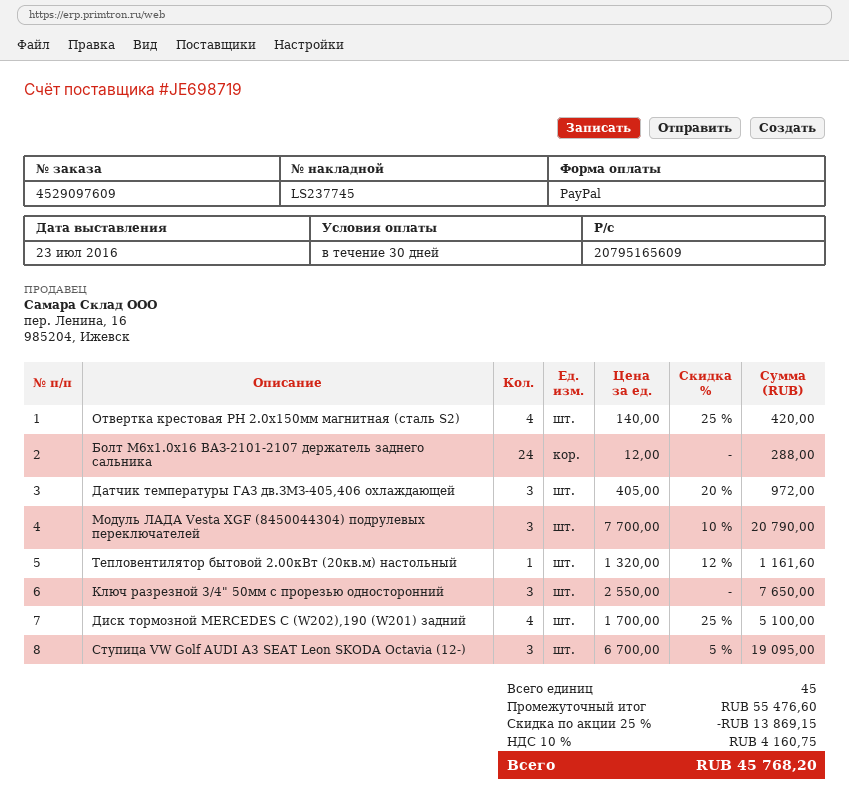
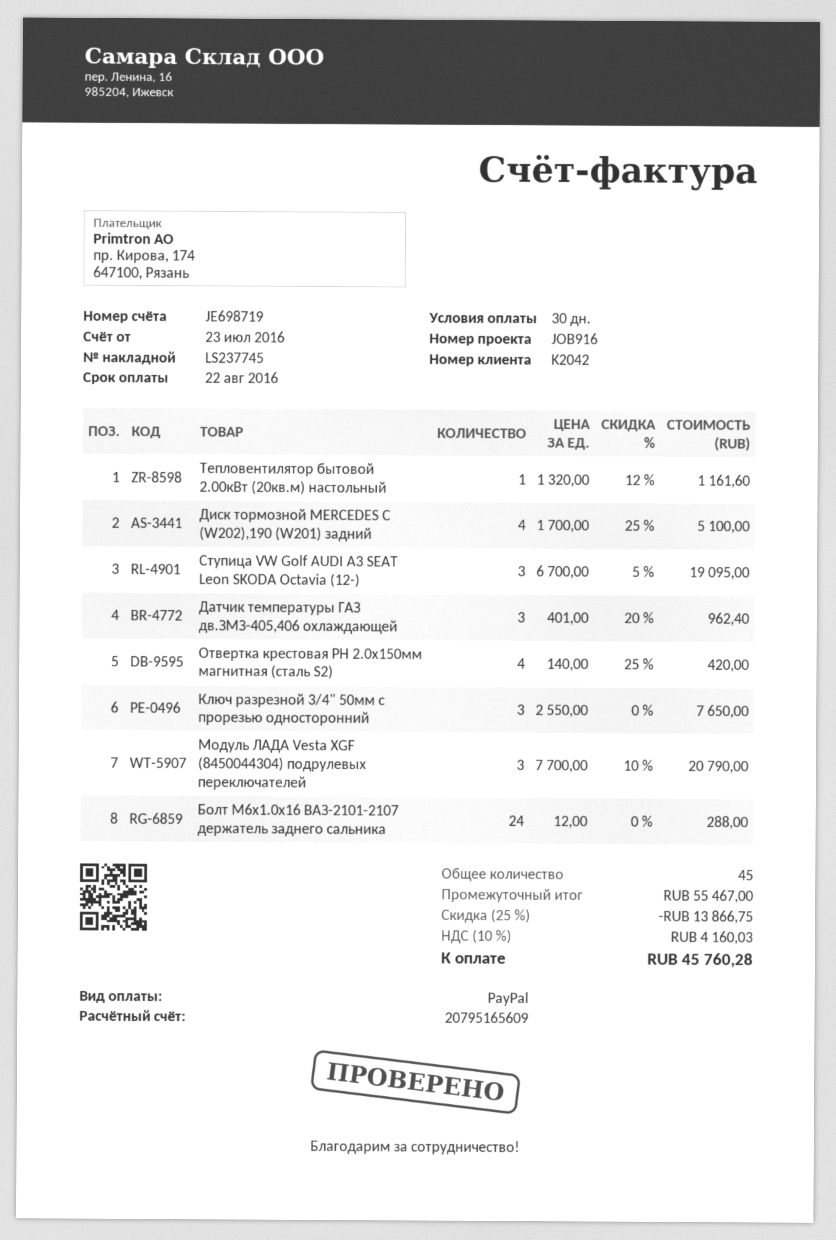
Датчик температуры ГАЗ дв.ЗМЗ-405,406 охлаждающей: 3 x 405.00 - 20% = 972.00 -> 3 x 401.00 - 20% = 962.40
subtotal: 55476.60 -> 55467.00
discount: 25% = 13869.15 -> 25% = 13866.75
tax: 10% = 4160.75 -> 10% = 4160.03
total: 45768.20 -> 45760.28

